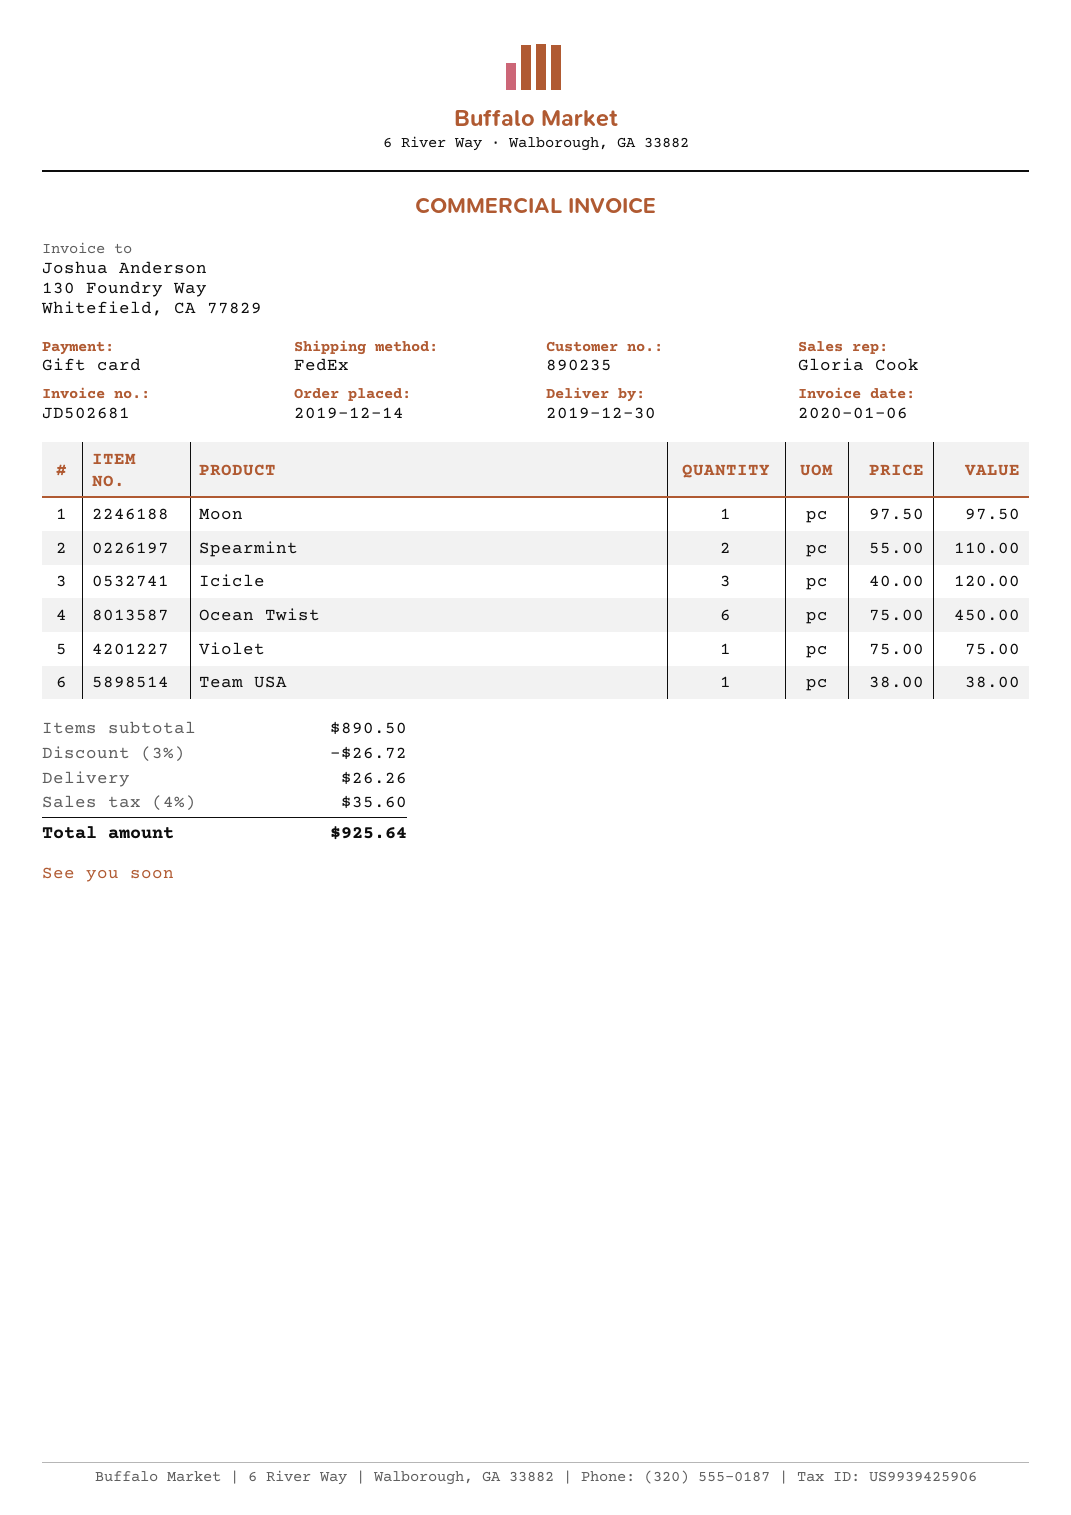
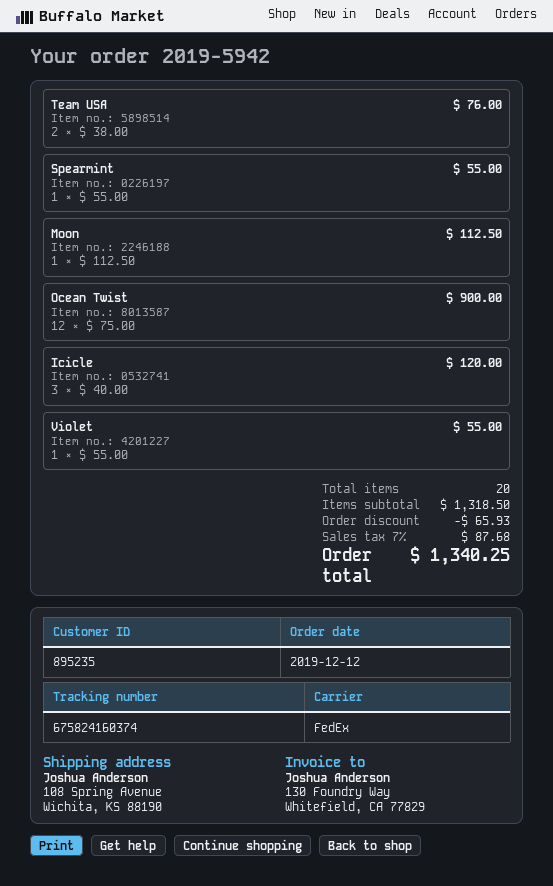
order date: 2019-12-14 -> 2019-12-12
customer number: 890235 -> 895235
Moon: 1 x 97.50 = 97.50 -> 1 x 112.50 = 112.50
Spearmint: 2 x 55.00 = 110.00 -> 1 x 55.00 = 55.00
Ocean Twist: 6 x 75.00 = 450.00 -> 12 x 75.00 = 900.00
Violet: 1 x 75.00 = 75.00 -> 1 x 55.00 = 55.00
Team USA: 1 x 38.00 = 38.00 -> 2 x 38.00 = 76.00
subtotal: 890.50 -> 1318.50
discount: 26.72 -> 65.93
shipping: 26.26 -> none
tax: 4% = 35.60 -> 7% = 87.68
total: 925.64 -> 1340.25

